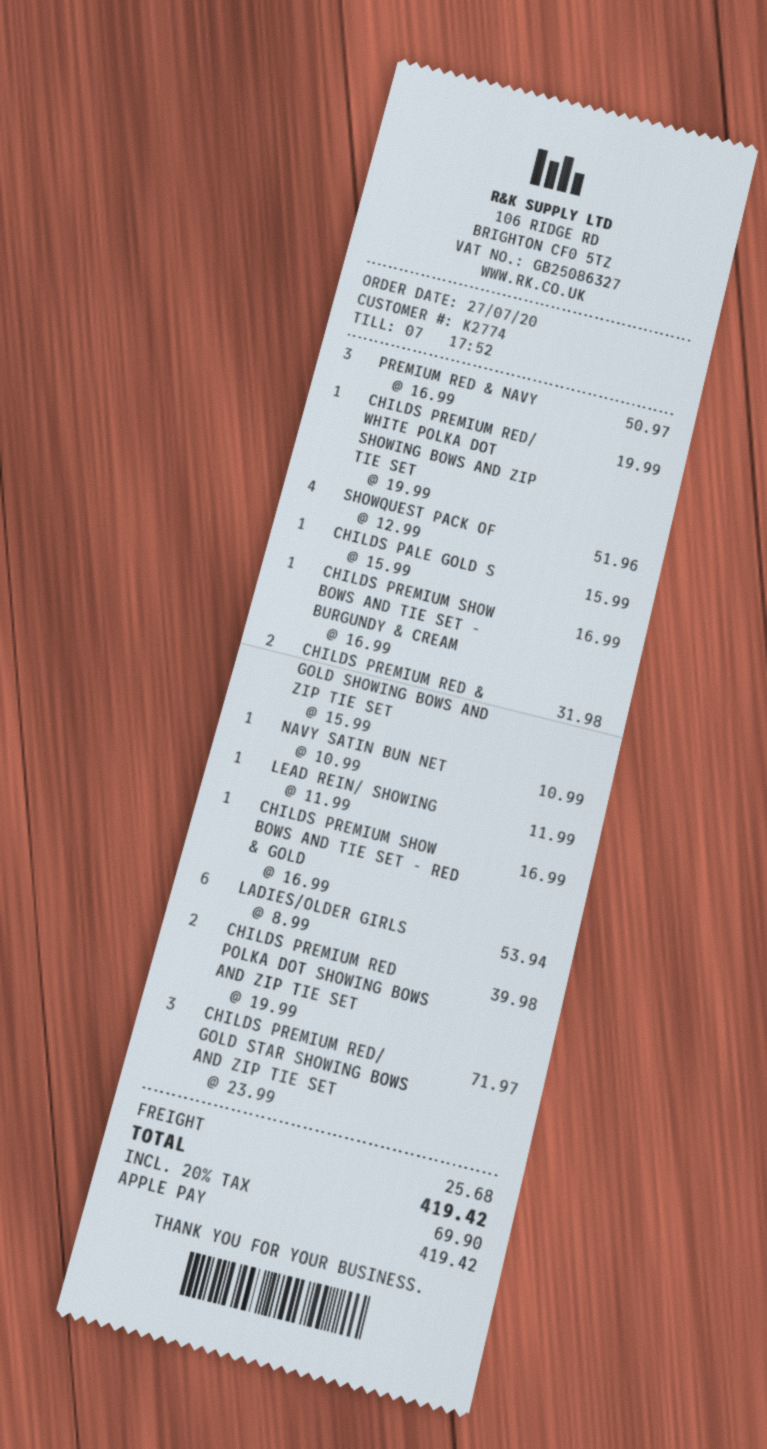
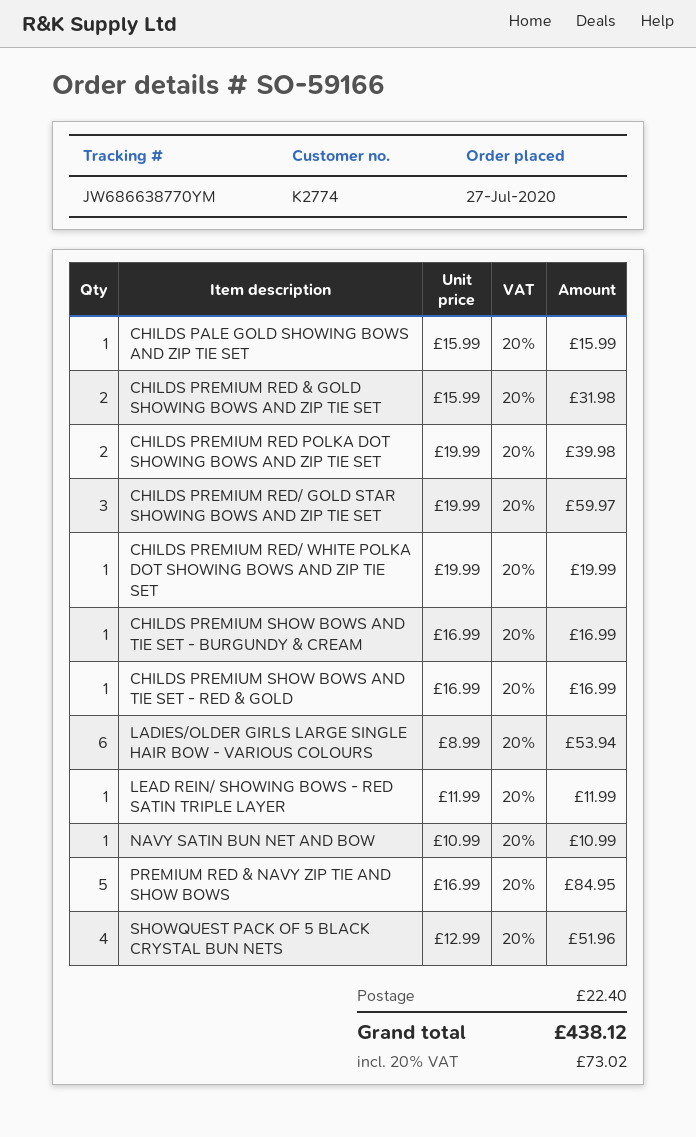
PREMIUM RED & NAVY: 3 x 16.99 = 50.97 -> 5 x 16.99 = 84.95
CHILDS PREMIUM RED/ GOLD STAR SHOWING BOWS AND ZIP TIE SET: 3 x 23.99 = 71.97 -> 3 x 19.99 = 59.97
shipping: 25.68 -> 22.40
tax: 20% = 69.90 -> 20% = 73.02
total: 419.42 -> 438.12

